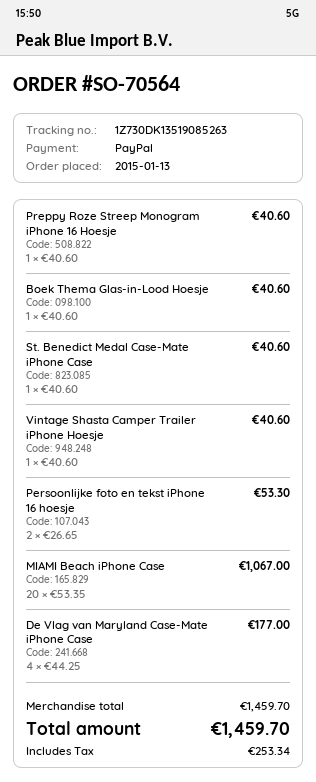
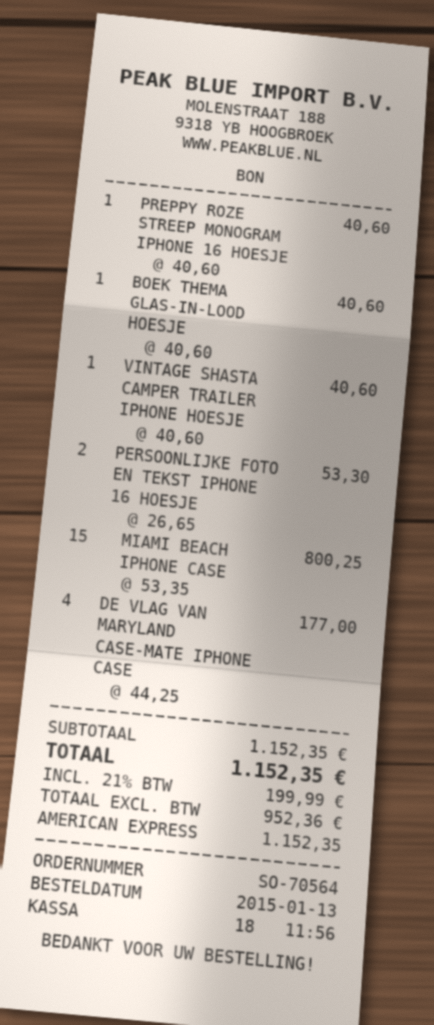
payment method: PayPal -> American Express
St. Benedict Medal Case-Mate iPhone Case: 1 x 40.60 = 40.60 -> none
MIAMI Beach iPhone Case: 20 x 53.35 = 1067.00 -> 15 x 53.35 = 800.25
subtotal: 1459.70 -> 1152.35
tax: 253.34 -> 199.99
total: 1459.70 -> 1152.35

